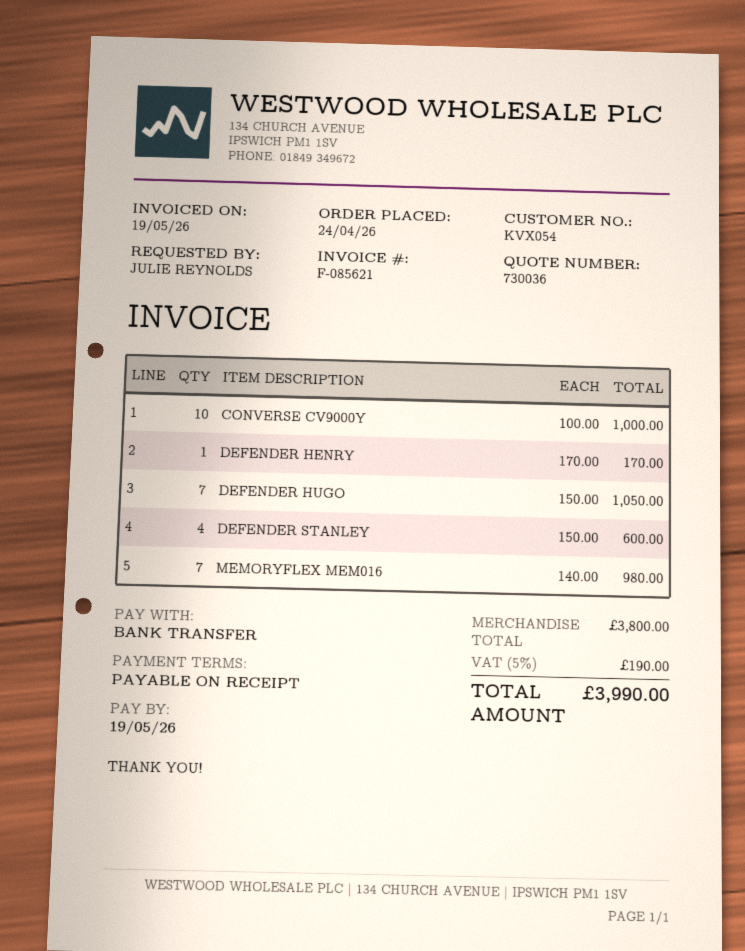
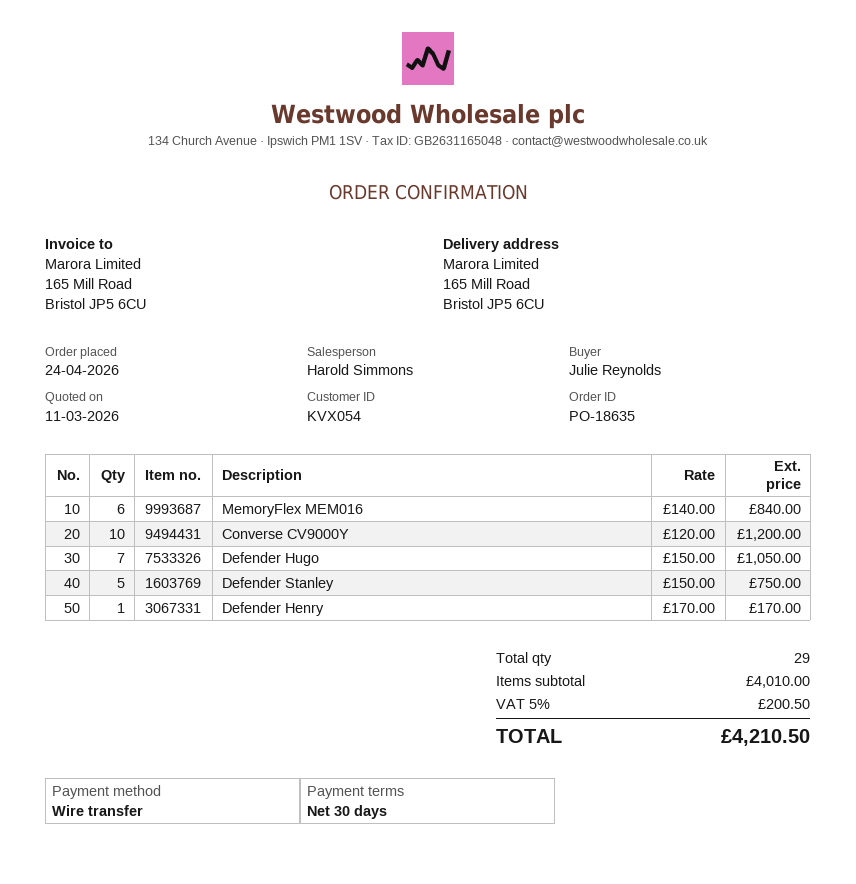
payment terms: on receipt -> 30 days
CONVERSE CV9000Y: 10 x 100.00 = 1000.00 -> 10 x 120.00 = 1200.00
DEFENDER STANLEY: 4 x 150.00 = 600.00 -> 5 x 150.00 = 750.00
MEMORYFLEX MEM016: 7 x 140.00 = 980.00 -> 6 x 140.00 = 840.00
subtotal: 3800.00 -> 4010.00
tax: 5% = 190.00 -> 5% = 200.50
total: 3990.00 -> 4210.50

